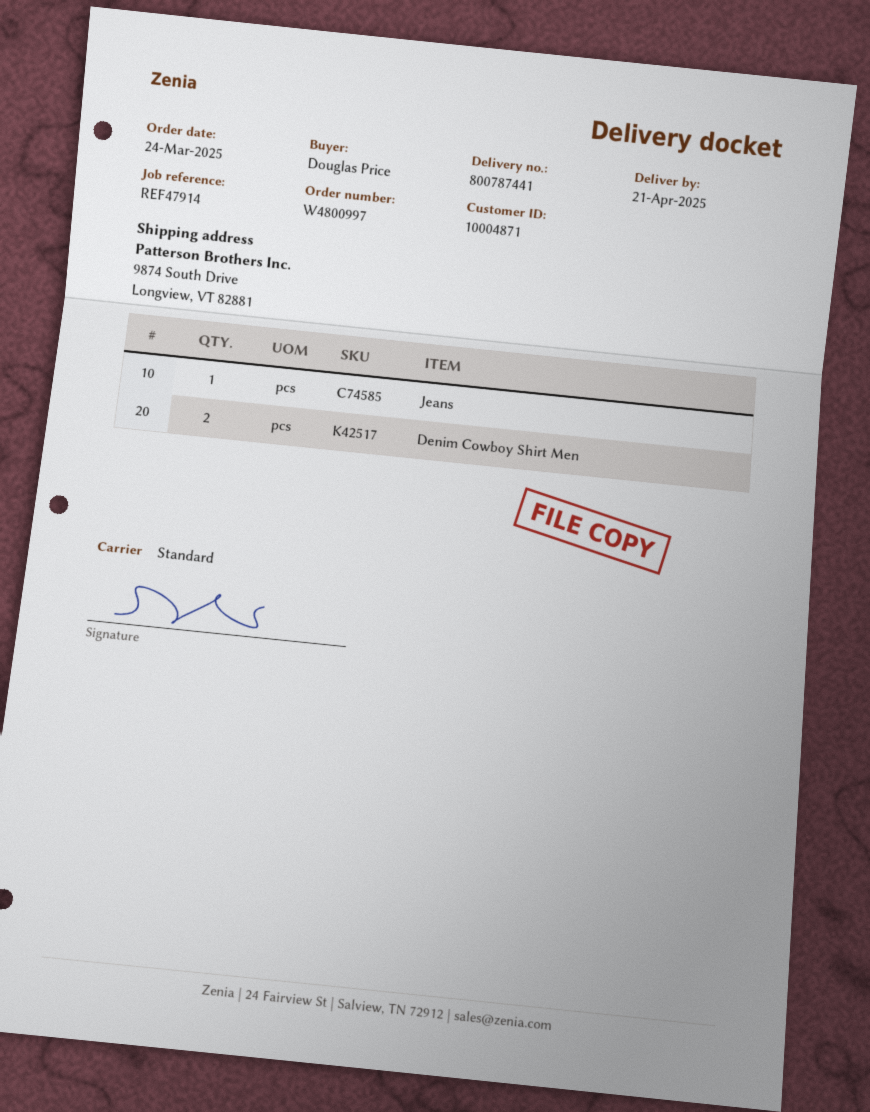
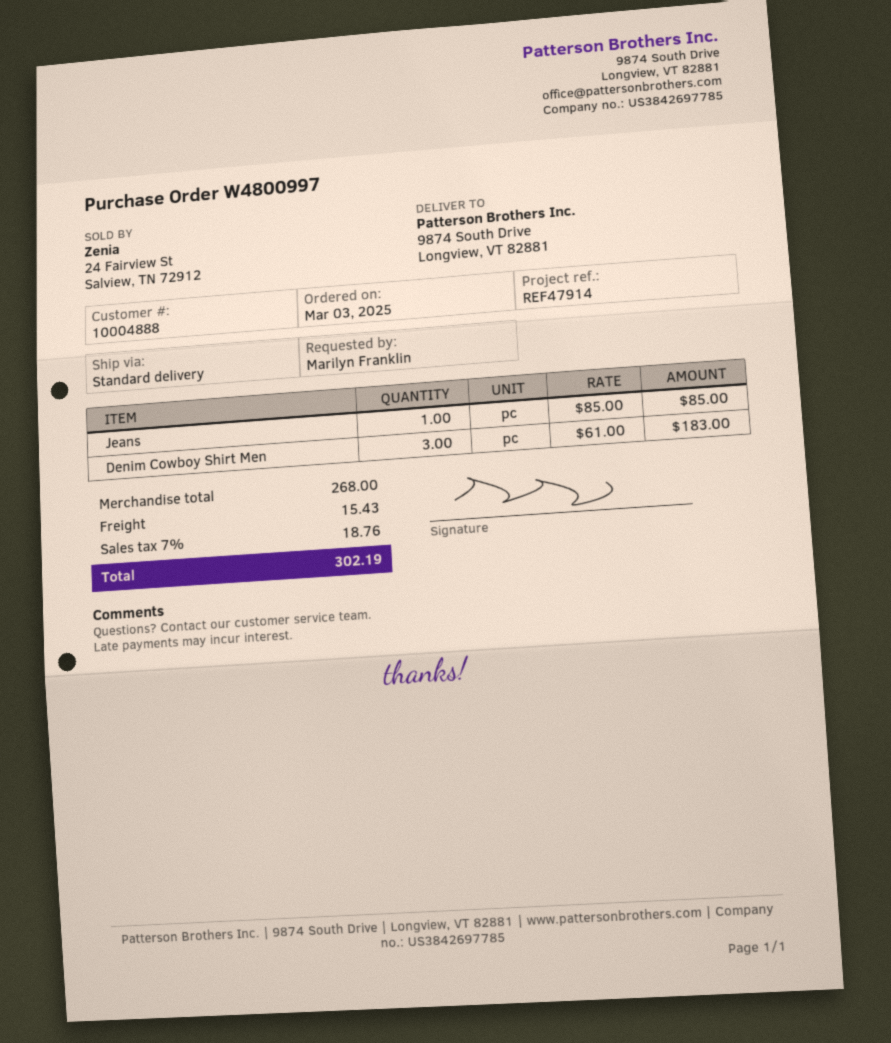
order date: 2025-03-24 -> 2025-03-03
customer number: 10004871 -> 10004888
ordered by: Douglas Price -> Marilyn Franklin
Denim Cowboy Shirt Men: 2 -> 3

